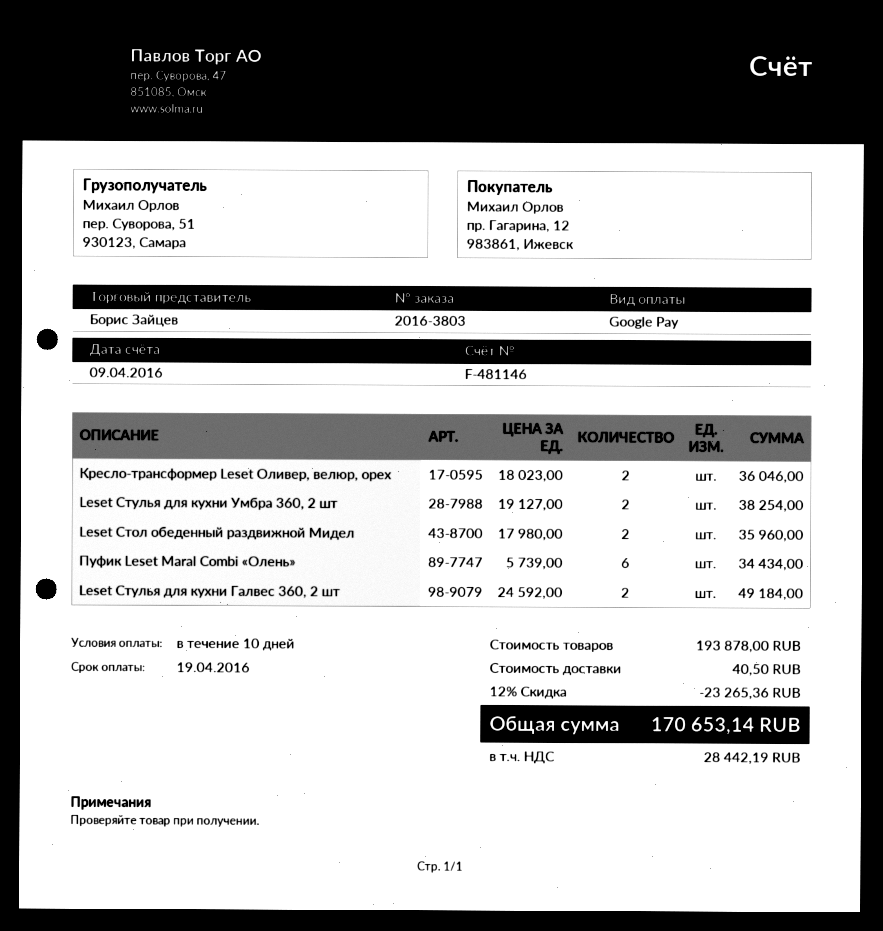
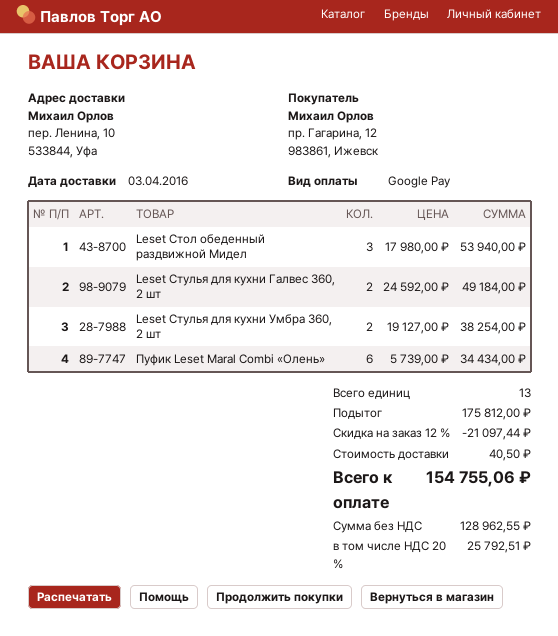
ship to: пер. Суворова, 51, 930123, Самара -> пер. Ленина, 10, 533844, Уфа
Кресло-трансформер Leset Оливер, велюр, орех: 2 x 18023.00 = 36046.00 -> none
Leset Стол обеденный раздвижной Мидел: 2 x 17980.00 = 35960.00 -> 3 x 17980.00 = 53940.00
subtotal: 193878.00 -> 175812.00
discount: 12% = 23265.36 -> 12% = 21097.44
tax: 28442.19 -> 25792.51
total: 170653.14 -> 154755.06

